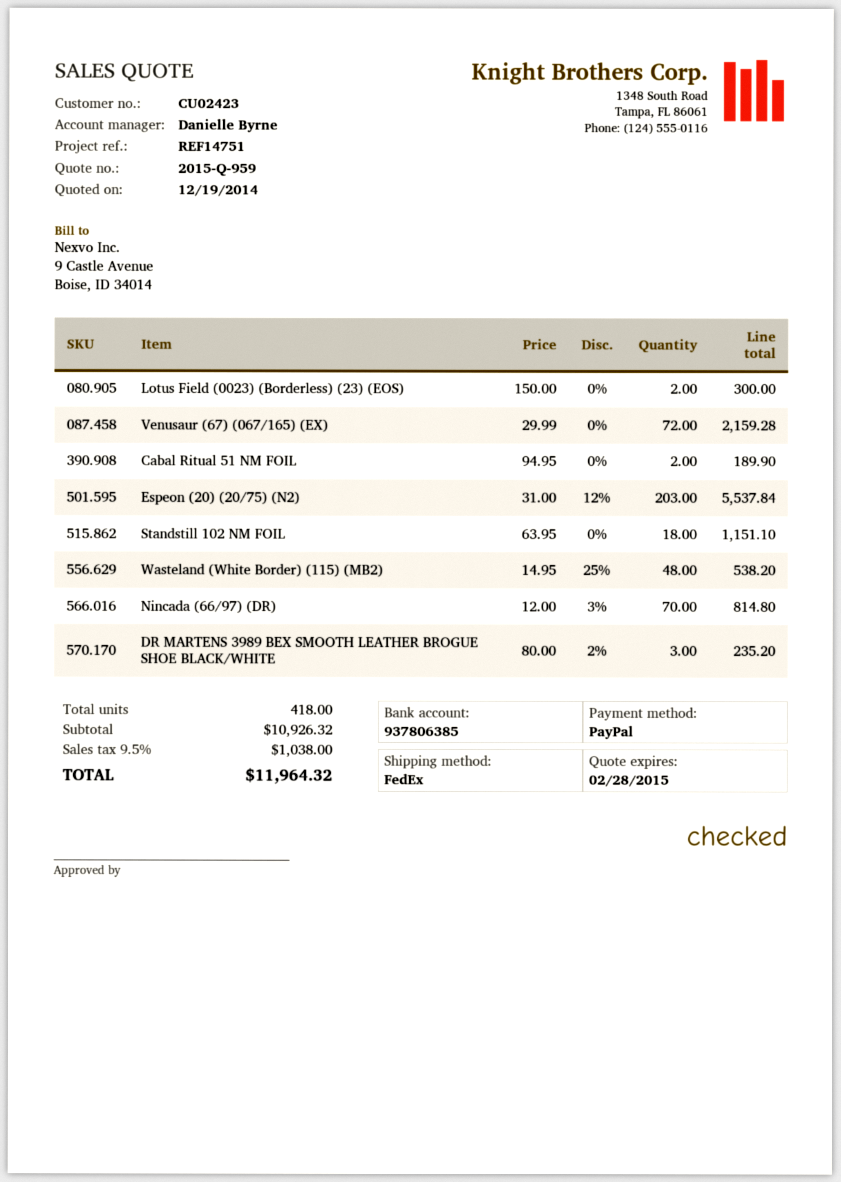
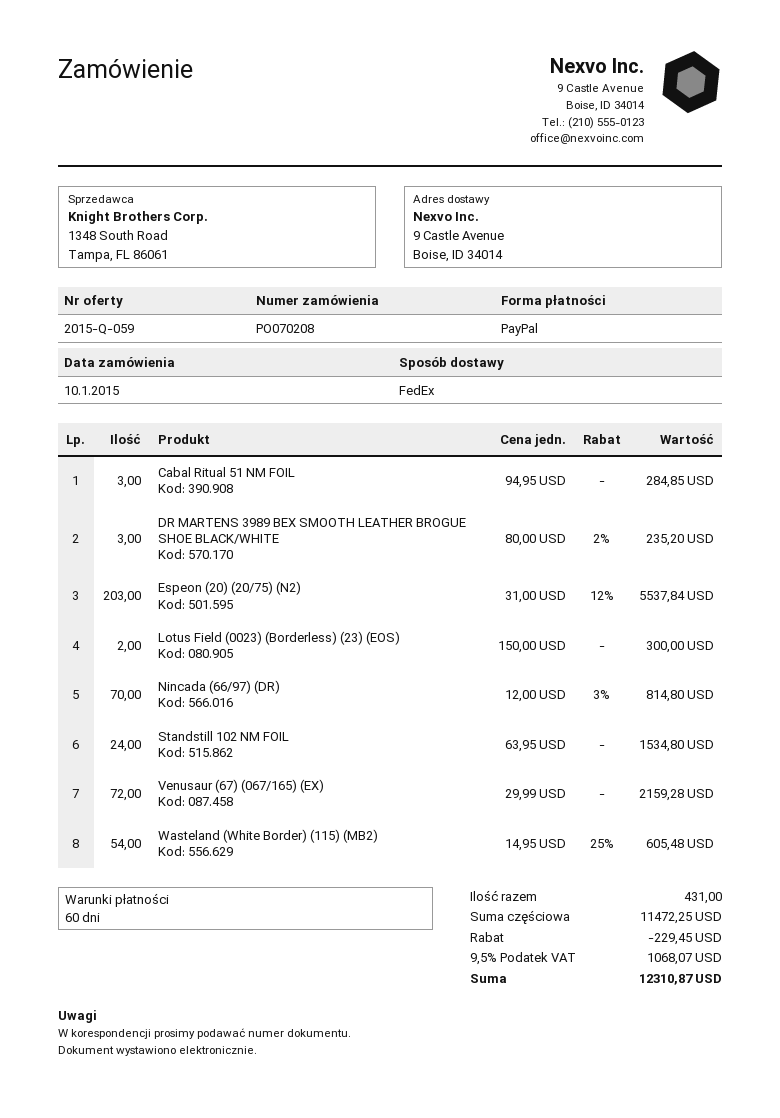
quote number: 2015-Q-959 -> 2015-Q-059
Cabal Ritual 51 NM FOIL: 2 x 94.95 = 189.90 -> 3 x 94.95 = 284.85
Standstill 102 NM FOIL: 18 x 63.95 = 1151.10 -> 24 x 63.95 = 1534.80
Wasteland (White Border) (115) (MB2): 48 x 14.95 - 25% = 538.20 -> 54 x 14.95 - 25% = 605.48
total quantity: 418 -> 431
subtotal: 10926.32 -> 11472.25
discount: none -> 229.45
tax: 9.5% = 1038.00 -> 9.5% = 1068.07
total: 11964.32 -> 12310.87

